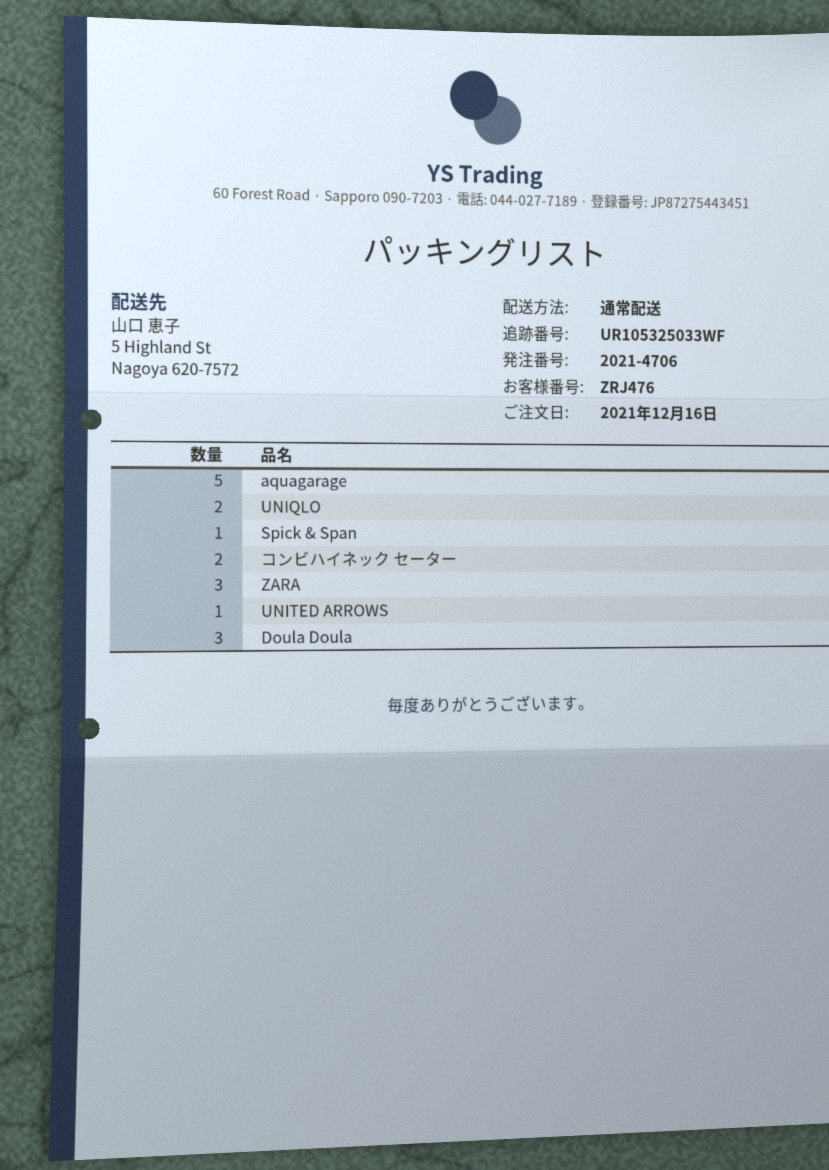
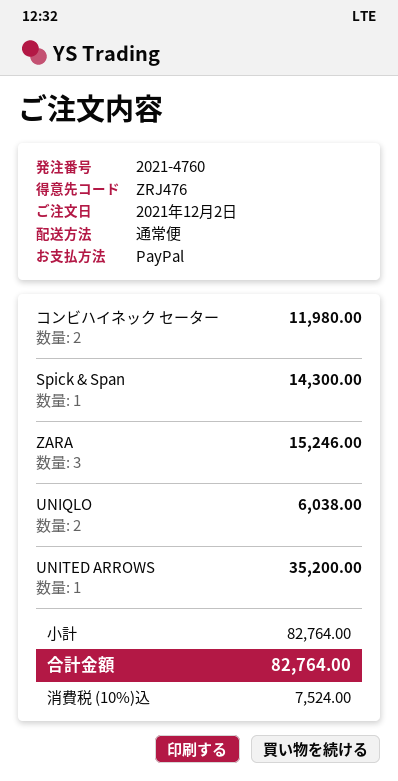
order number: 2021-4706 -> 2021-4760
order date: 2021-12-16 -> 2021-12-02
aquagarage: 5 -> none
Doula Doula: 3 -> none

